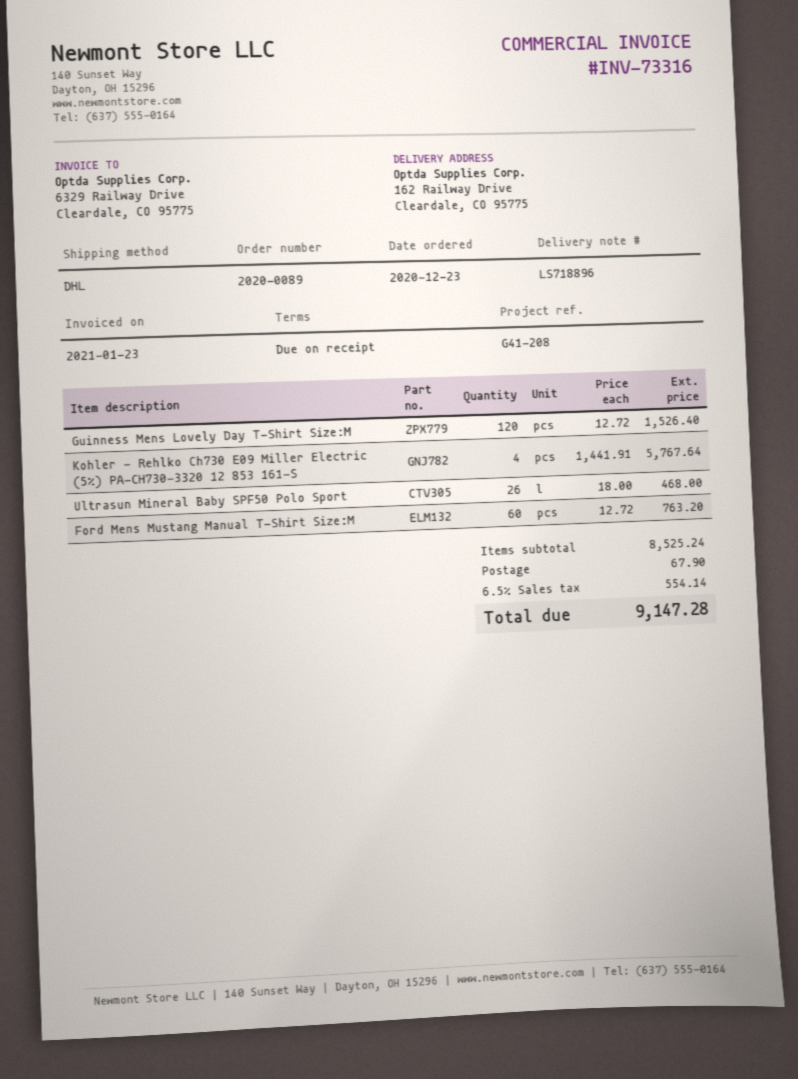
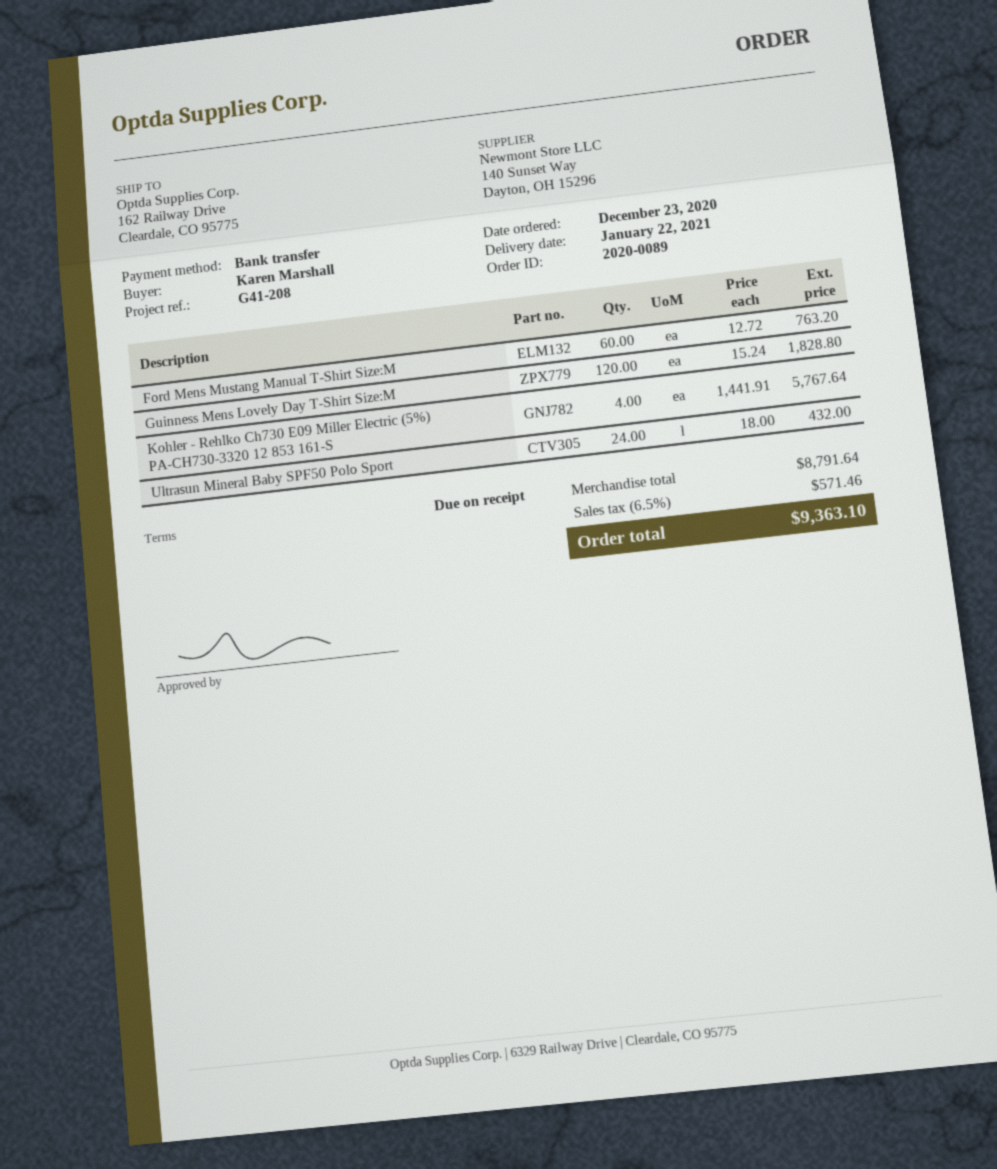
Guinness Mens Lovely Day T-Shirt Size:M: 120 x 12.72 = 1526.40 -> 120 x 15.24 = 1828.80
Ultrasun Mineral Baby SPF50 Polo Sport: 26 x 18.00 = 468.00 -> 24 x 18.00 = 432.00
subtotal: 8525.24 -> 8791.64
shipping: 67.90 -> none
tax: 6.5% = 554.14 -> 6.5% = 571.46
total: 9147.28 -> 9363.10

